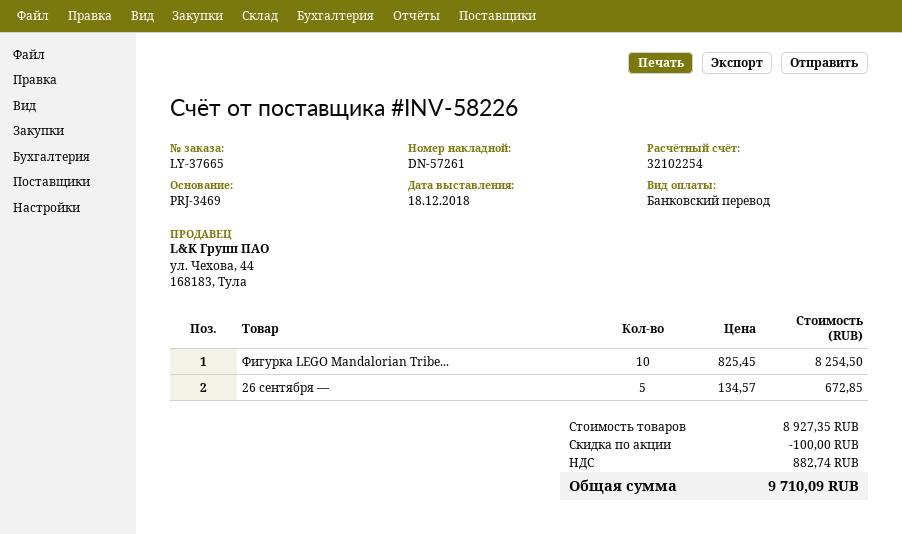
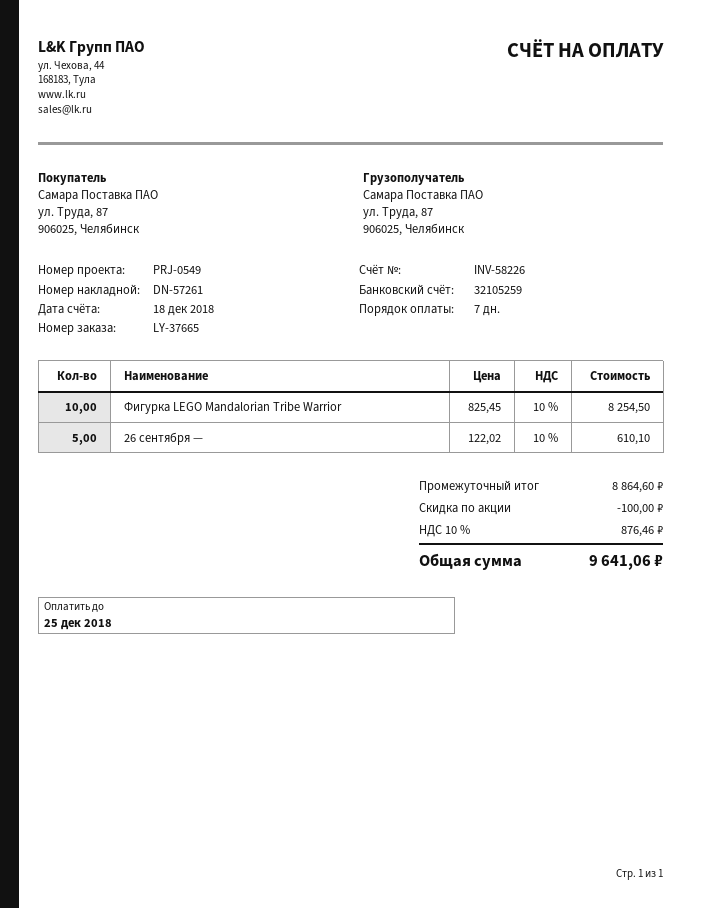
reference: PRJ-3469 -> PRJ-0549
bank account: 32102254 -> 32105259
26 сентября —: 5 x 134.57 = 672.85 -> 5 x 122.02 = 610.10
subtotal: 8927.35 -> 8864.60
tax: 882.74 -> 876.46
total: 9710.09 -> 9641.06

